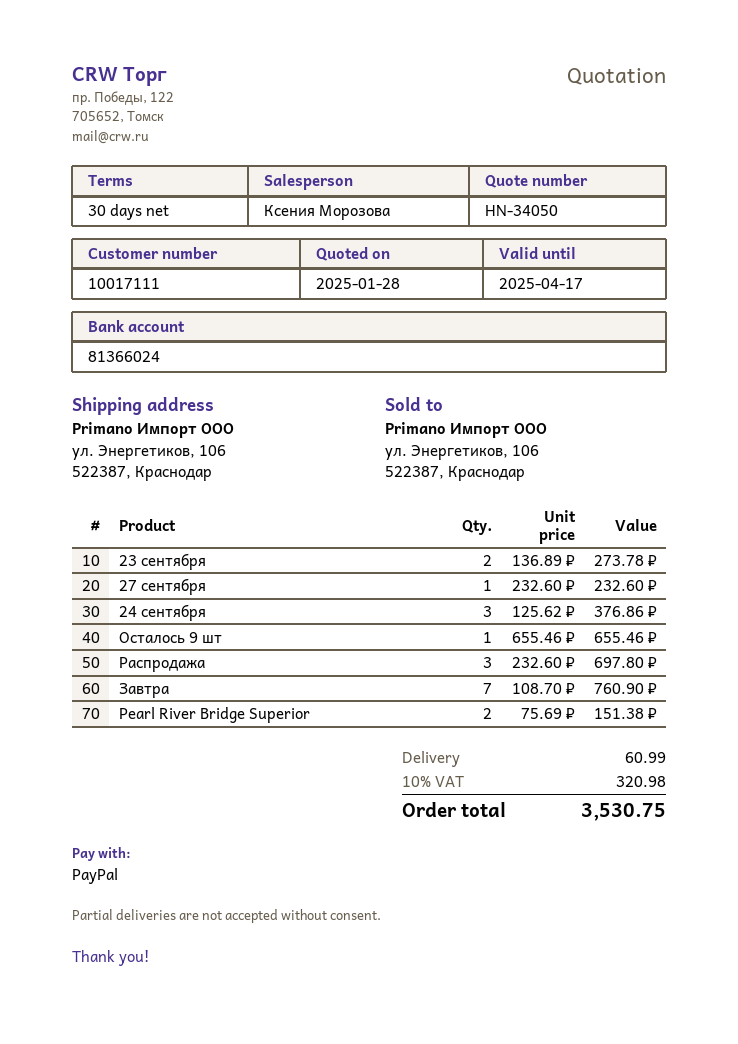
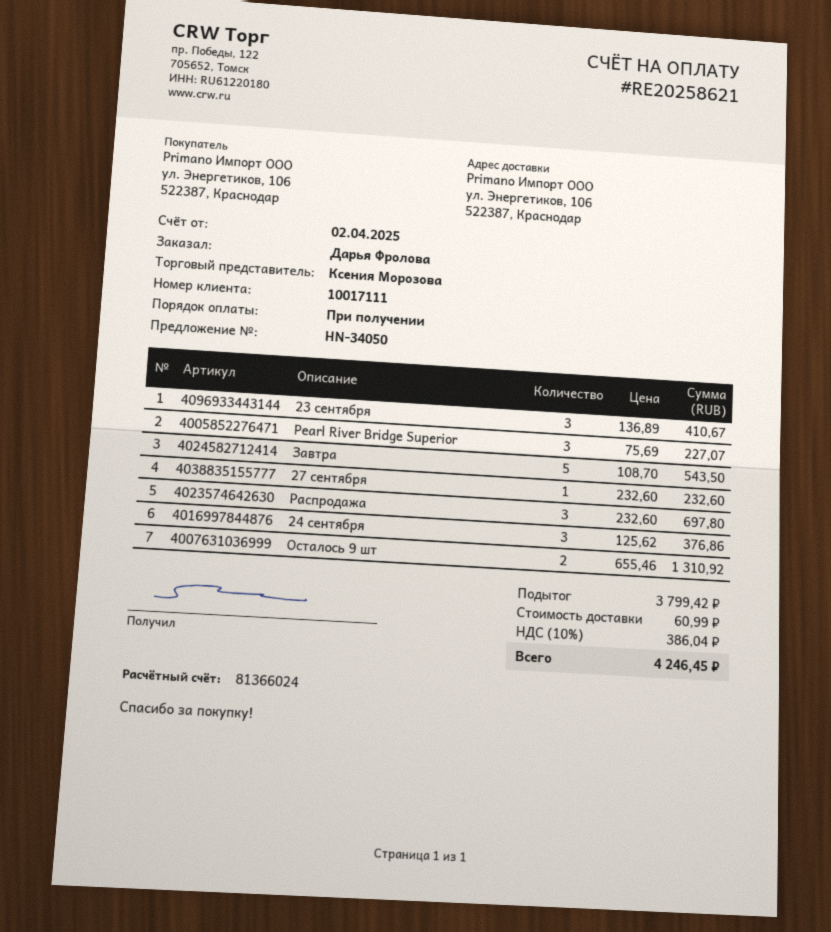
payment terms: 30 days -> on receipt
23 сентября: 2 x 136.89 = 273.78 -> 3 x 136.89 = 410.67
Осталось 9 шт: 1 x 655.46 = 655.46 -> 2 x 655.46 = 1310.92
Завтра: 7 x 108.70 = 760.90 -> 5 x 108.70 = 543.50
Pearl River Bridge Superior: 2 x 75.69 = 151.38 -> 3 x 75.69 = 227.07
tax: 10% = 320.98 -> 10% = 386.04
total: 3530.75 -> 4246.45

